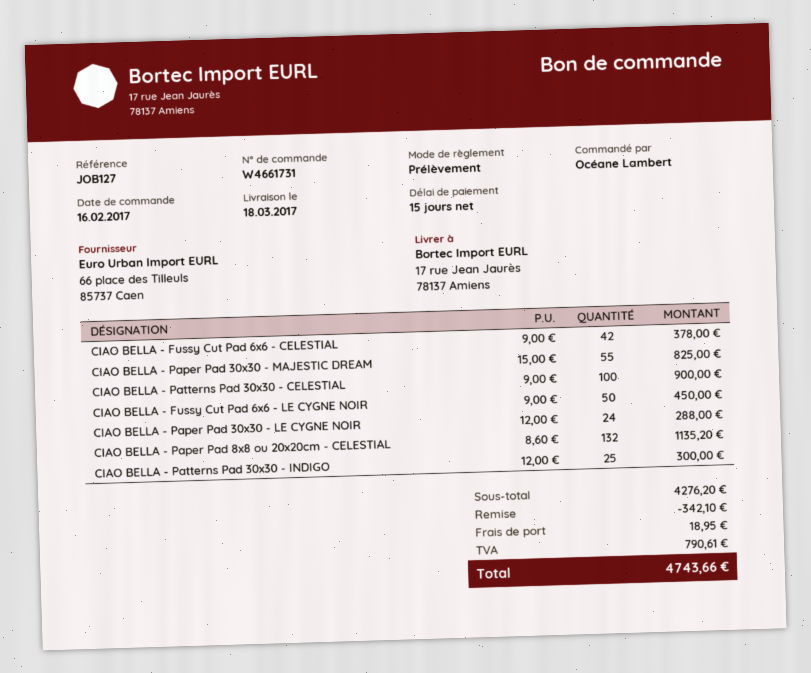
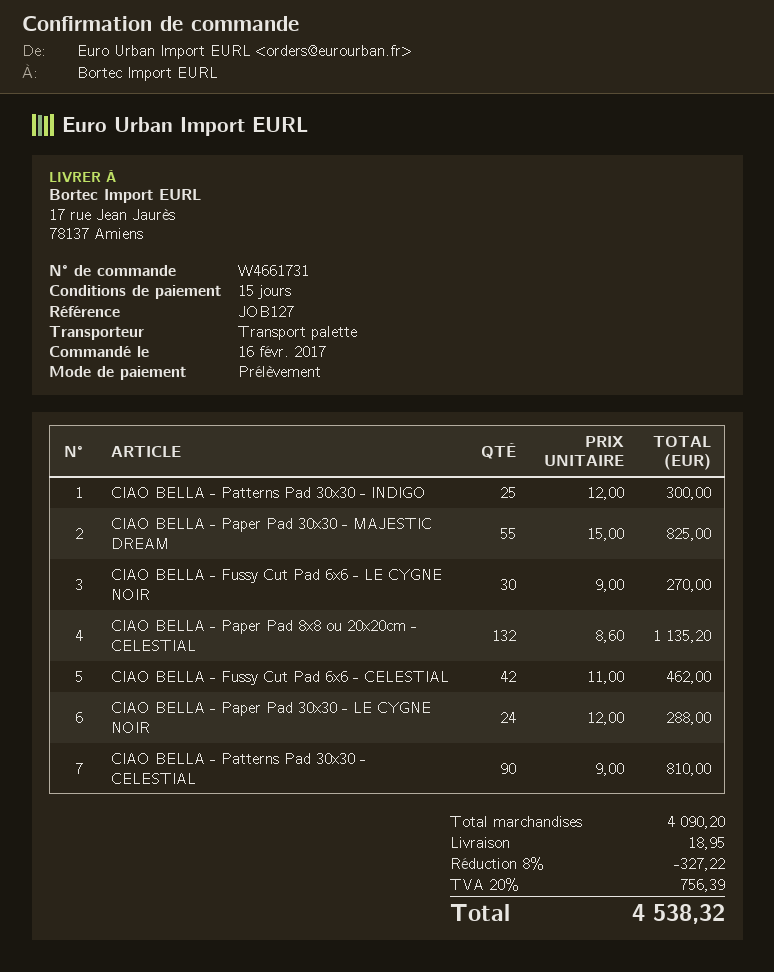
CIAO BELLA - Fussy Cut Pad 6x6 - CELESTIAL: 42 x 9.00 = 378.00 -> 42 x 11.00 = 462.00
CIAO BELLA - Patterns Pad 30x30 - CELESTIAL: 100 x 9.00 = 900.00 -> 90 x 9.00 = 810.00
CIAO BELLA - Fussy Cut Pad 6x6 - LE CYGNE NOIR: 50 x 9.00 = 450.00 -> 30 x 9.00 = 270.00
subtotal: 4276.20 -> 4090.20
discount: 342.10 -> 327.22
tax: 790.61 -> 756.39
total: 4743.66 -> 4538.32

